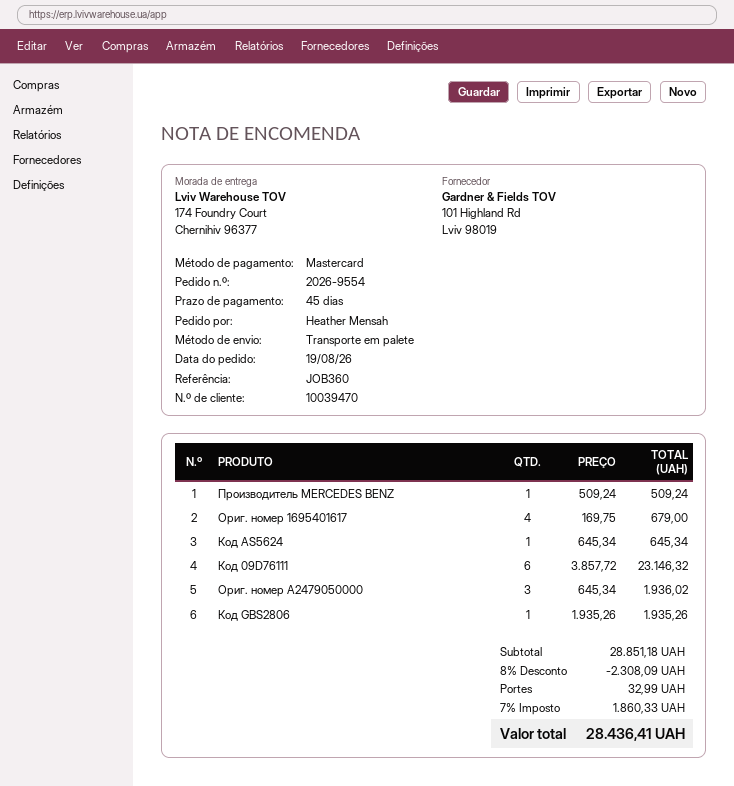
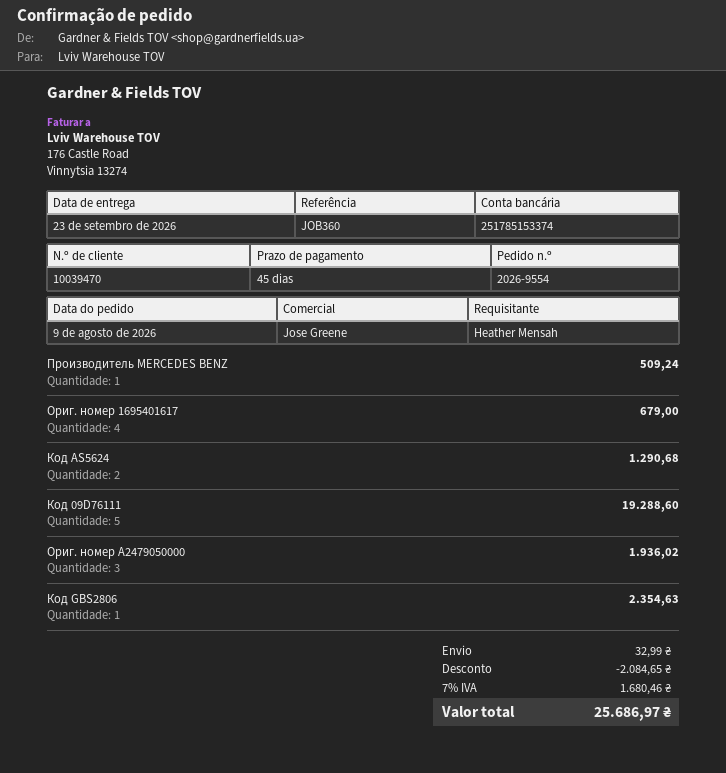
order date: 2026-08-19 -> 2026-08-09
Код AS5624: 1 for 645.34 -> 2 for 1290.68
Код 09D76111: 6 for 23146.32 -> 5 for 19288.60
Код GBS2806: 1 for 1935.26 -> 1 for 2354.63
discount: 2308.09 -> 2084.65
tax: 7% = 1860.33 -> 7% = 1680.46
total: 28436.41 -> 25686.97

